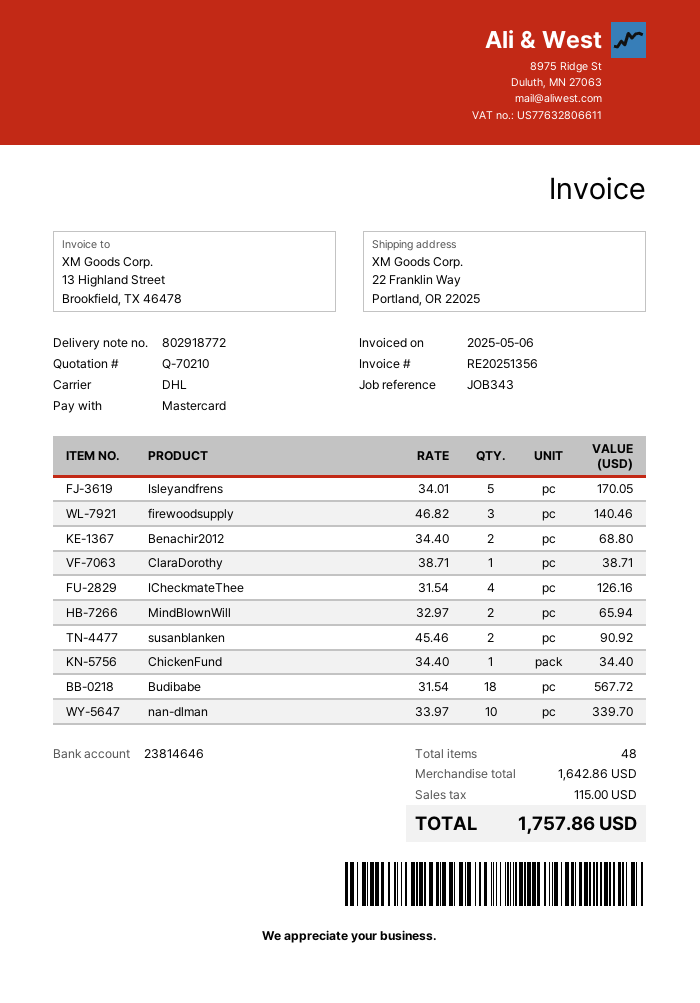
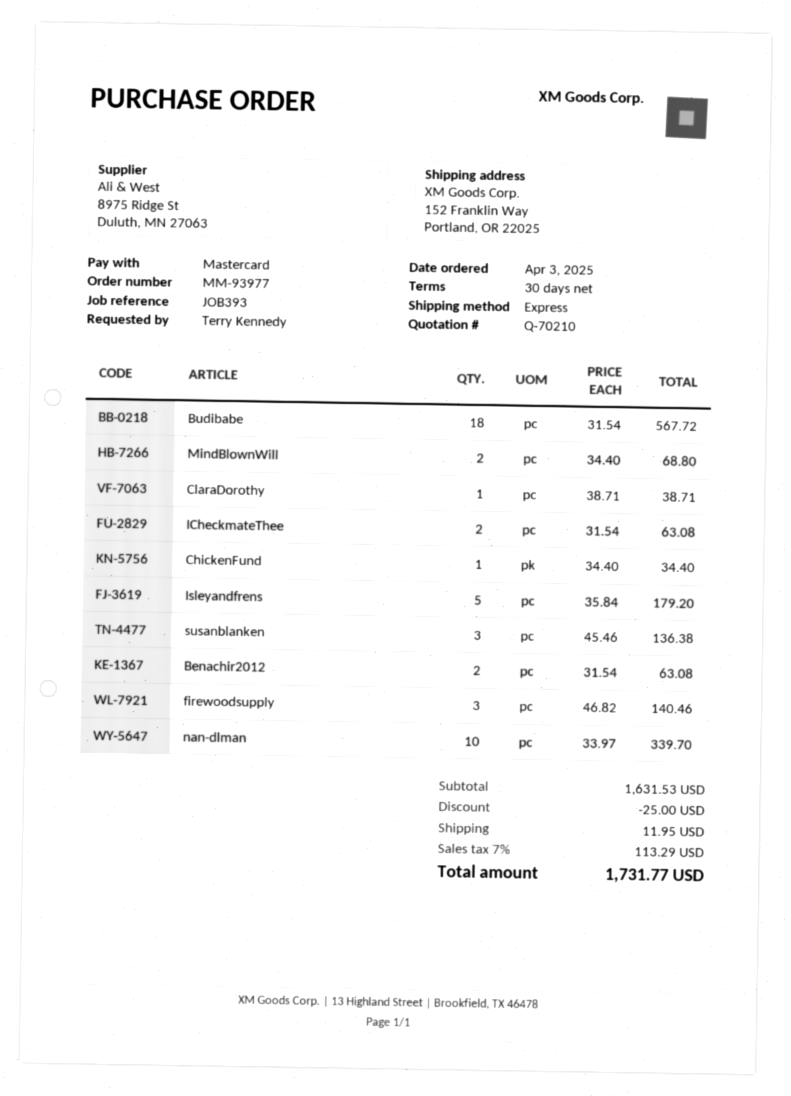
reference: JOB343 -> JOB393
shipping method: DHL -> express
ship to: 22 Franklin Way, Portland, OR 22025 -> 152 Franklin Way, Portland, OR 22025
Isleyandfrens: 5 x 34.01 = 170.05 -> 5 x 35.84 = 179.20
Benachir2012: 2 x 34.40 = 68.80 -> 2 x 31.54 = 63.08
ICheckmateThee: 4 x 31.54 = 126.16 -> 2 x 31.54 = 63.08
MindBlownWill: 2 x 32.97 = 65.94 -> 2 x 34.40 = 68.80
susanblanken: 2 x 45.46 = 90.92 -> 3 x 45.46 = 136.38
subtotal: 1642.86 -> 1631.53
discount: none -> 25.00
shipping: none -> 11.95
tax: 115.00 -> 113.29
total: 1757.86 -> 1731.77

